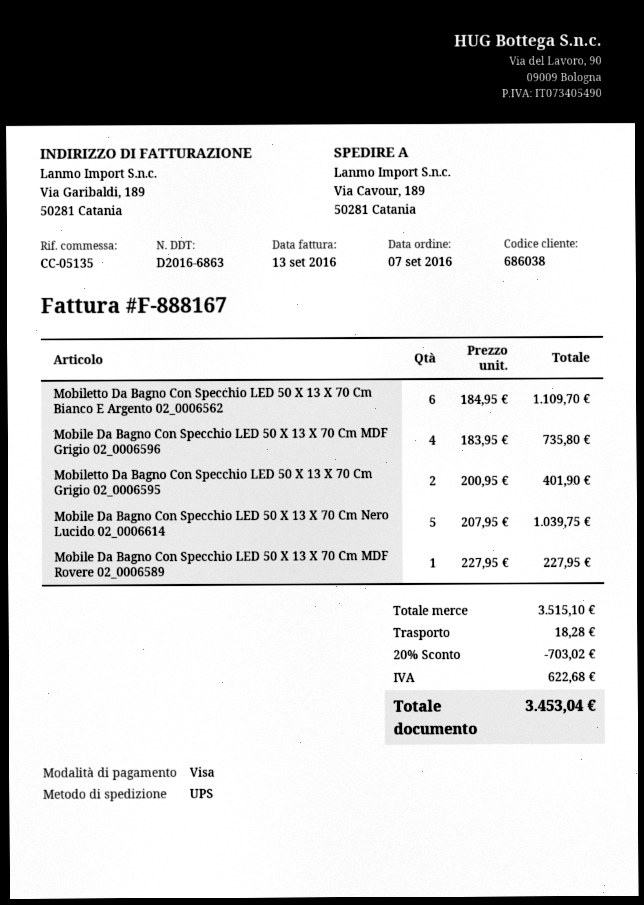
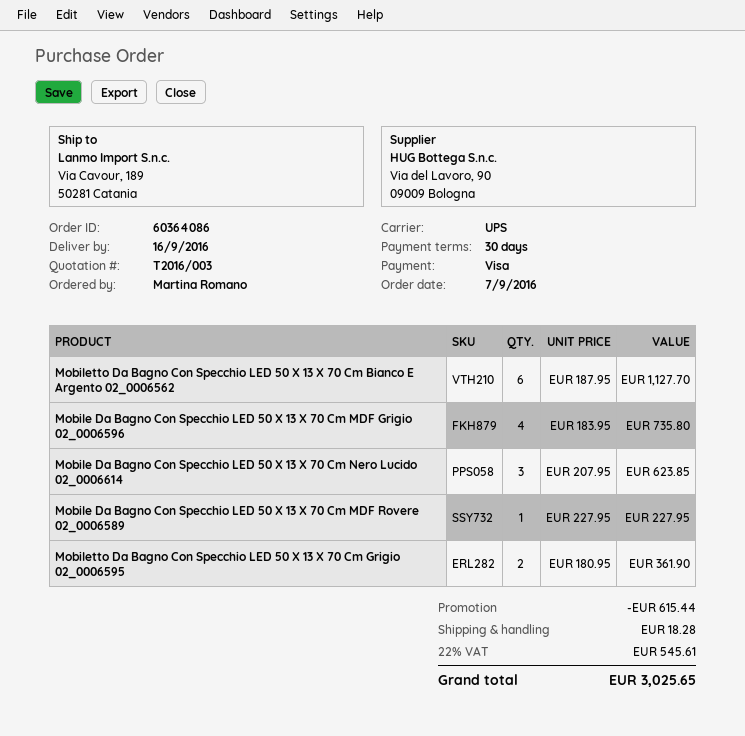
Mobiletto Da Bagno Con Specchio LED 50 X 13 X 70 Cm Bianco E Argento 02_0006562: 6 x 184.95 = 1109.70 -> 6 x 187.95 = 1127.70
Mobiletto Da Bagno Con Specchio LED 50 X 13 X 70 Cm Grigio 02_0006595: 2 x 200.95 = 401.90 -> 2 x 180.95 = 361.90
Mobile Da Bagno Con Specchio LED 50 X 13 X 70 Cm Nero Lucido 02_0006614: 5 x 207.95 = 1039.75 -> 3 x 207.95 = 623.85
discount: 703.02 -> 615.44
tax: 622.68 -> 545.61
total: 3453.04 -> 3025.65

